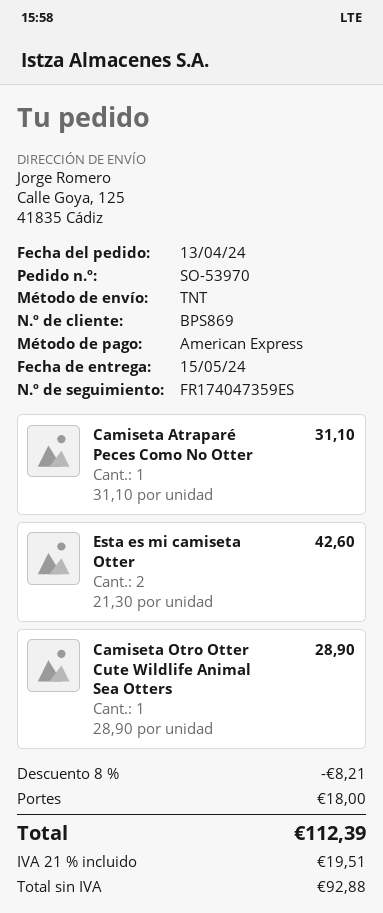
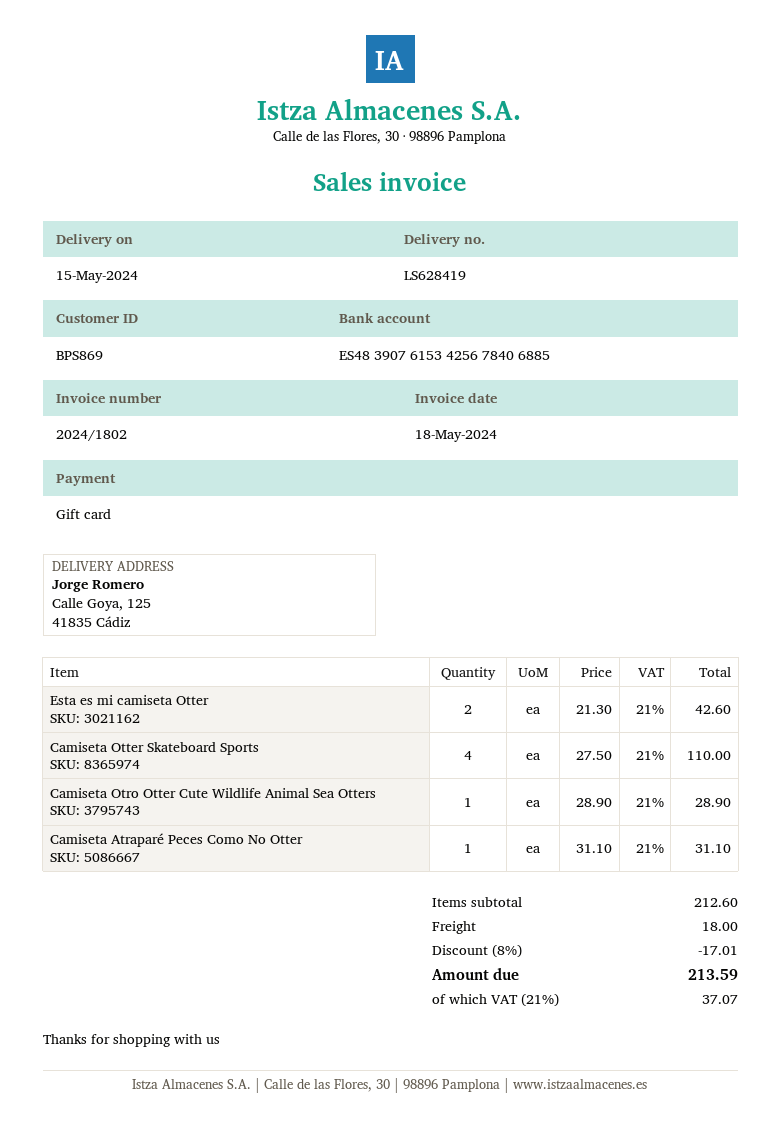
payment method: American Express -> gift card
Camiseta Otter Skateboard Sports: none -> 4 x 27.50 = 110.00
discount: 8% = 8.21 -> 8% = 17.01
tax: 21% = 19.51 -> 21% = 37.07
total: 112.39 -> 213.59

